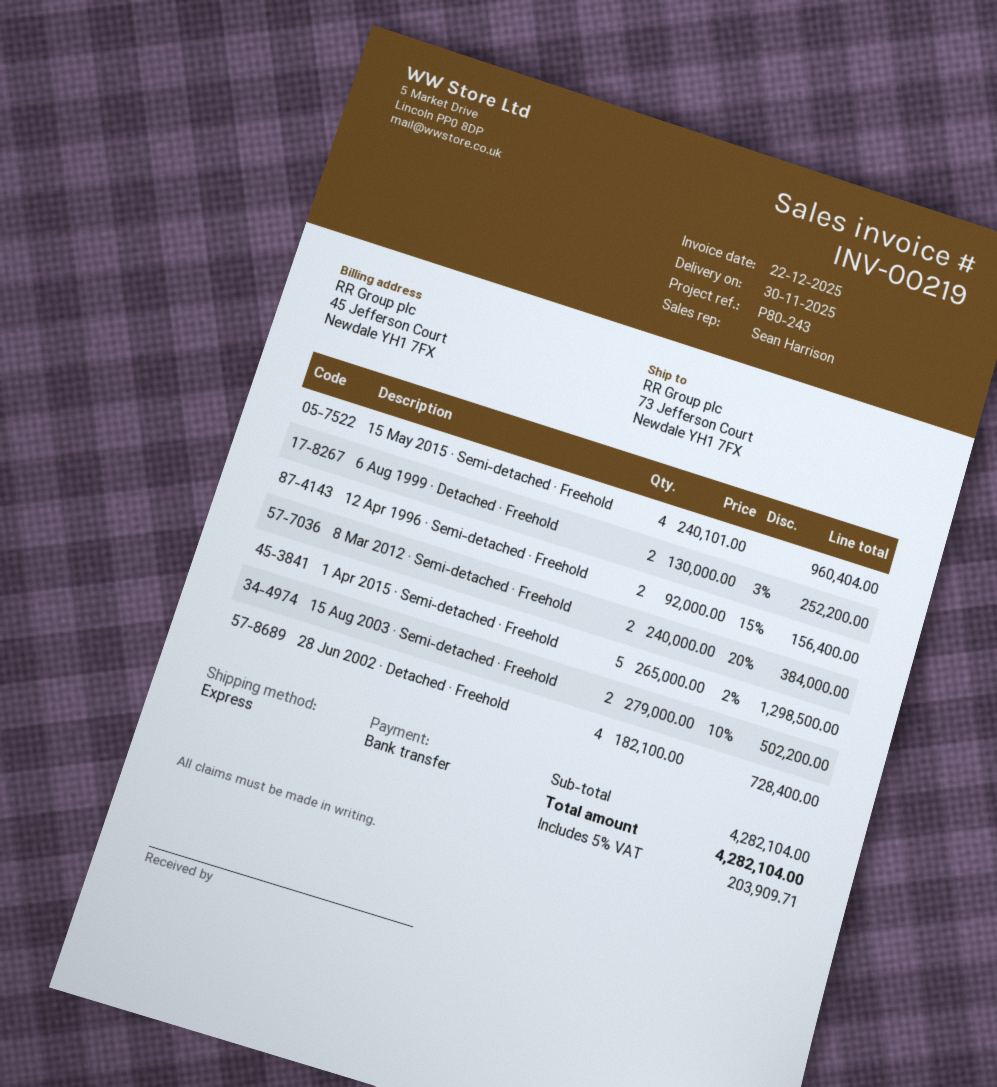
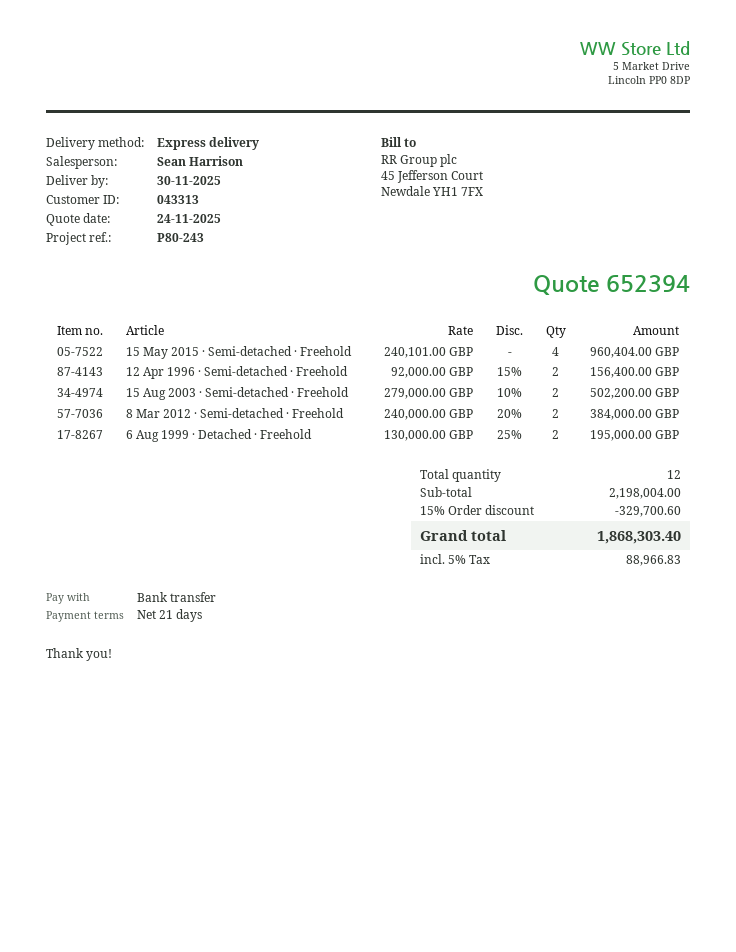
6 Aug 1999 · Detached · Freehold: 2 x 130000.00 - 3% = 252200.00 -> 2 x 130000.00 - 25% = 195000.00
1 Apr 2015 · Semi-detached · Freehold: 5 x 265000.00 - 2% = 1298500.00 -> none
28 Jun 2002 · Detached · Freehold: 4 x 182100.00 = 728400.00 -> none
subtotal: 4282104.00 -> 2198004.00
discount: none -> 15% = 329700.60
tax: 5% = 203909.71 -> 5% = 88966.83
total: 4282104.00 -> 1868303.40

